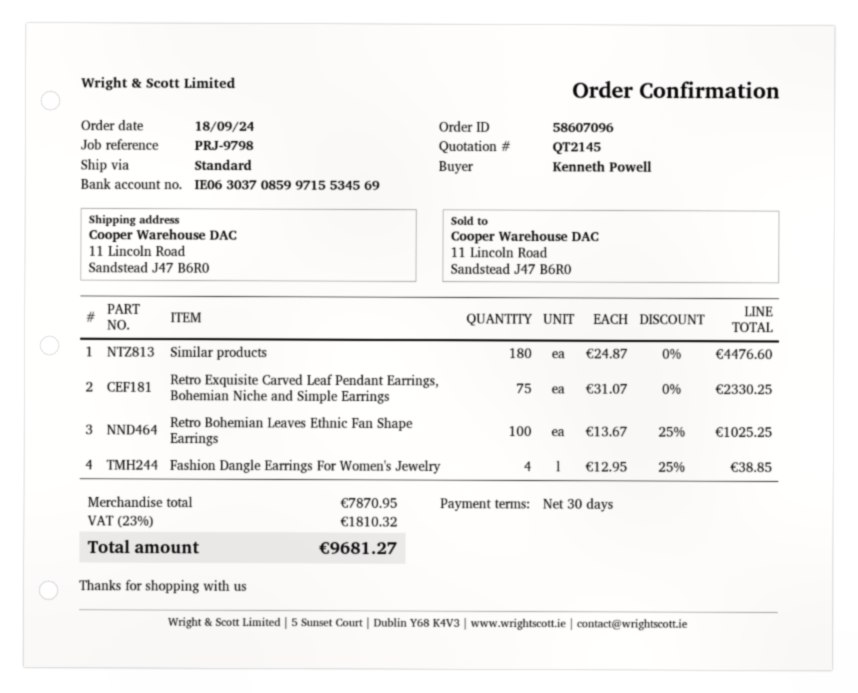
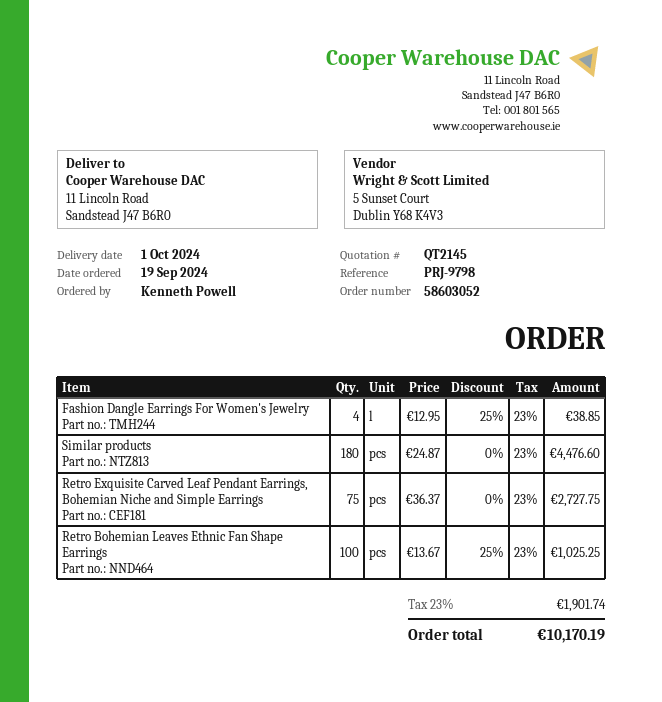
order number: 58607096 -> 58603052
order date: 2024-09-18 -> 2024-09-19
Retro Exquisite Carved Leaf Pendant Earrings, Bohemian Niche and Simple Earrings: 75 x 31.07 = 2330.25 -> 75 x 36.37 = 2727.75
tax: 23% = 1810.32 -> 23% = 1901.74
total: 9681.27 -> 10170.19

